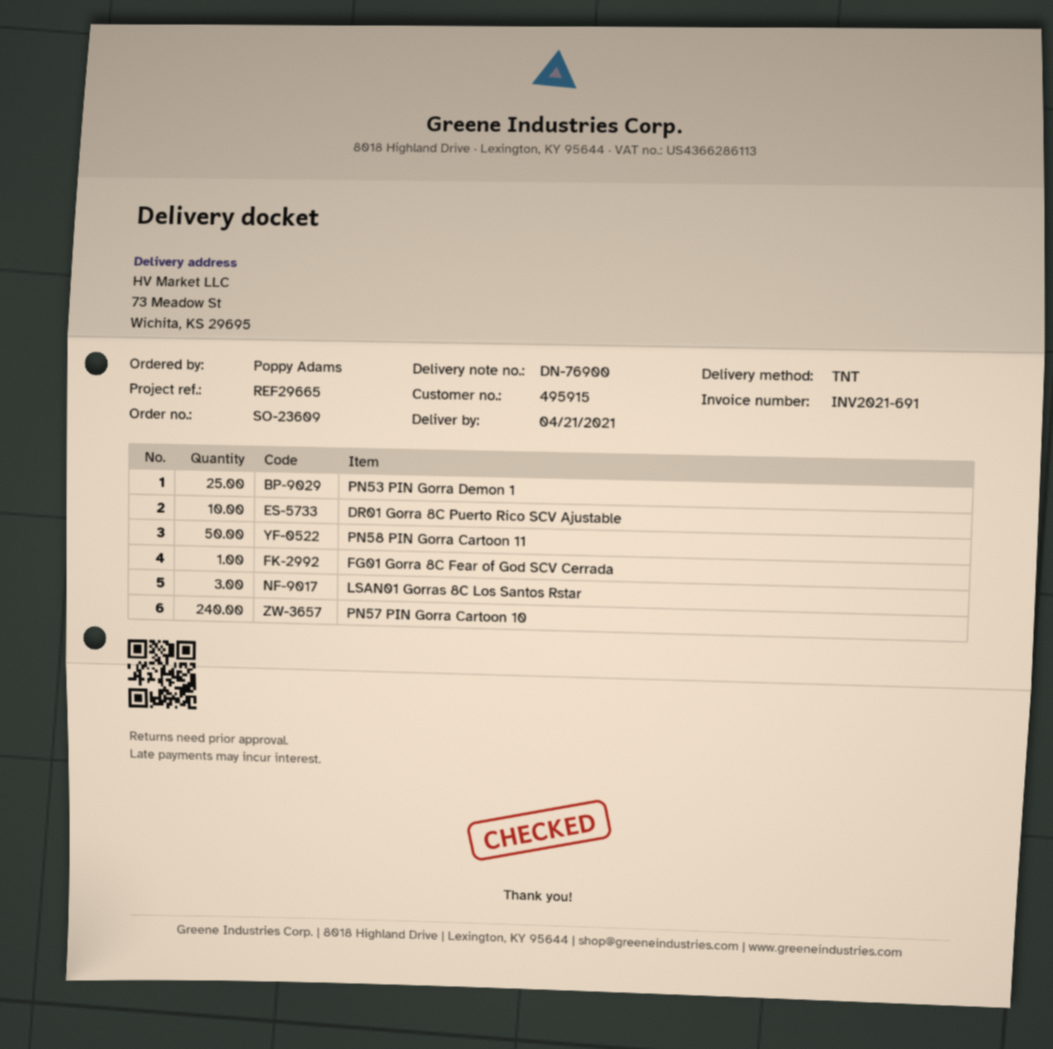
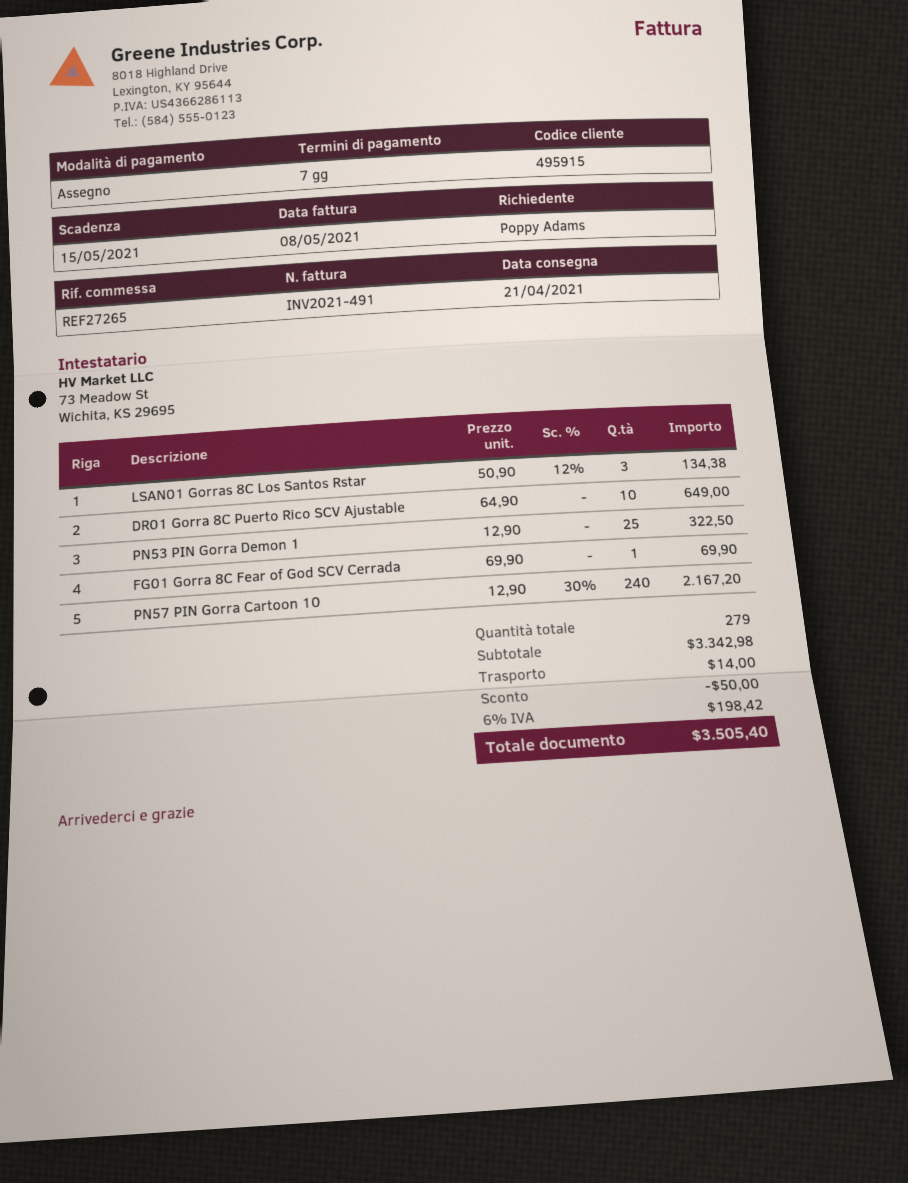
invoice number: INV2021-691 -> INV2021-491
reference: REF29665 -> REF27265
PN58 PIN Gorra Cartoon 11: 50 -> none

